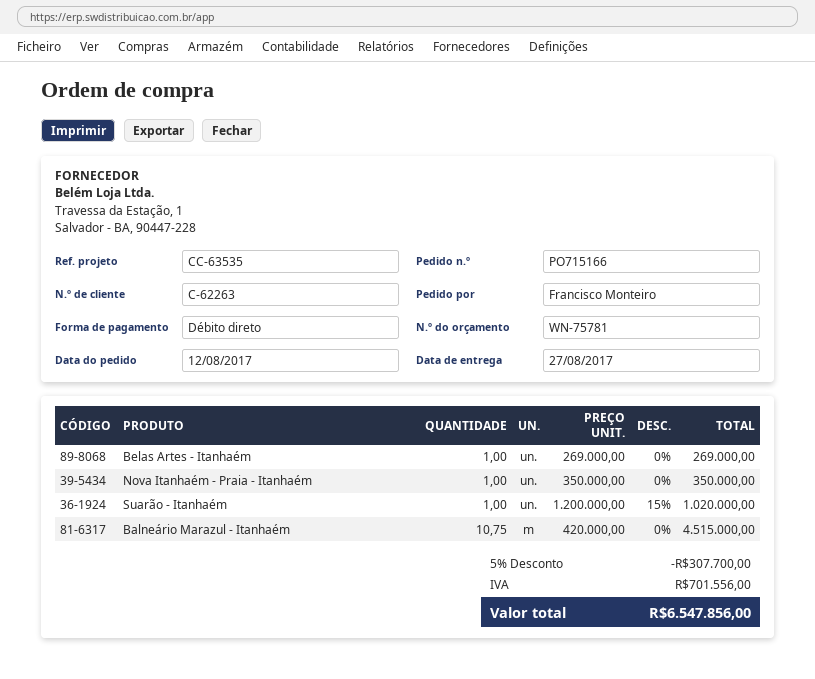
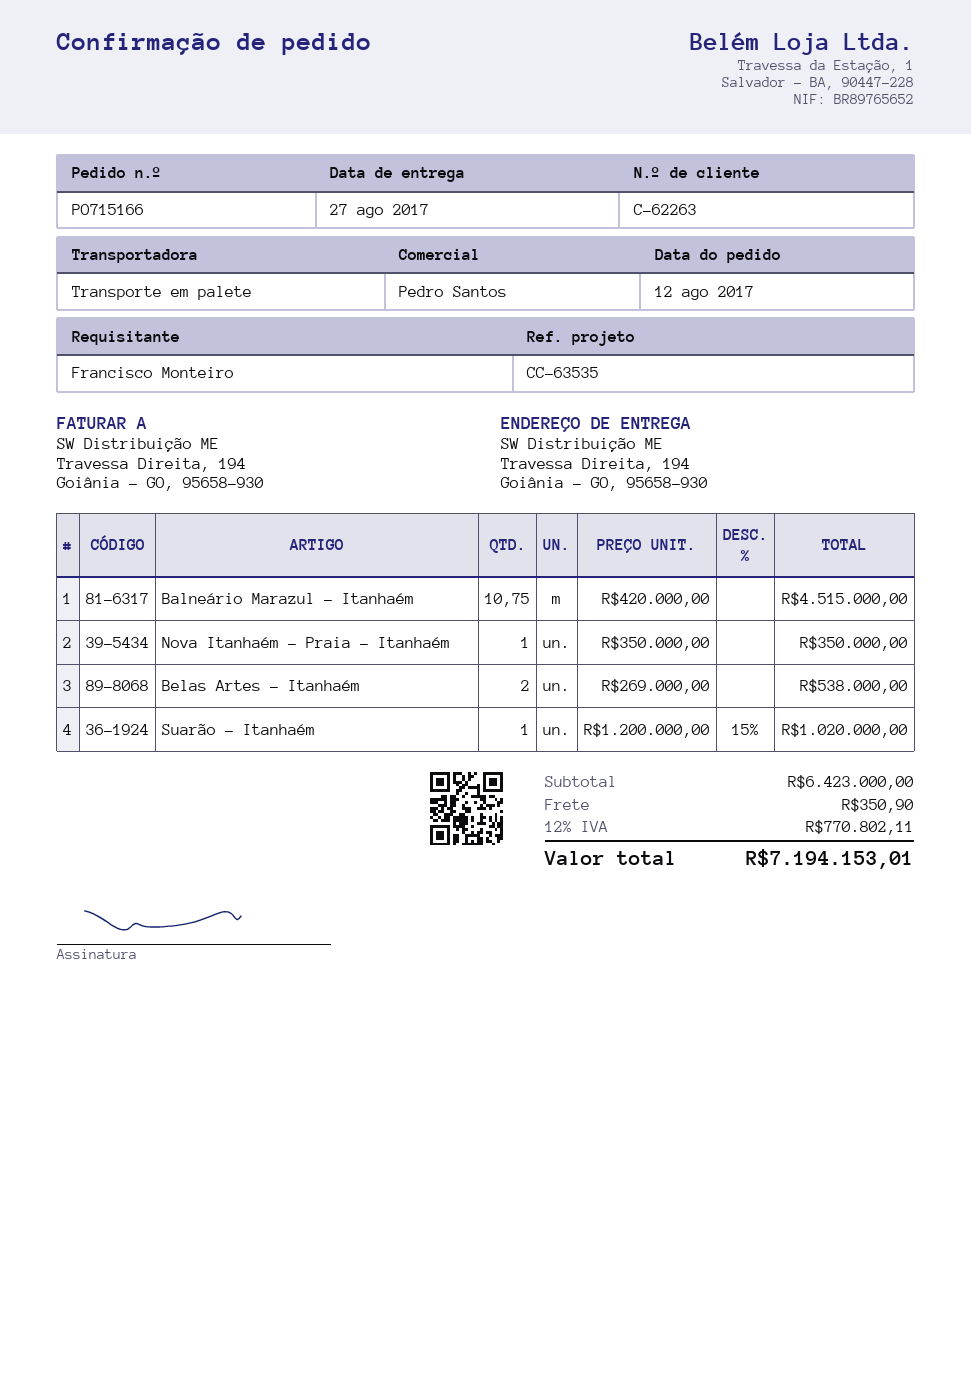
Belas Artes - Itanhaém: 1 x 269000.00 = 269000.00 -> 2 x 269000.00 = 538000.00
discount: 5% = 307700.00 -> none
shipping: none -> 350.90
tax: 701556.00 -> 770802.11
total: 6547856.00 -> 7194153.01

